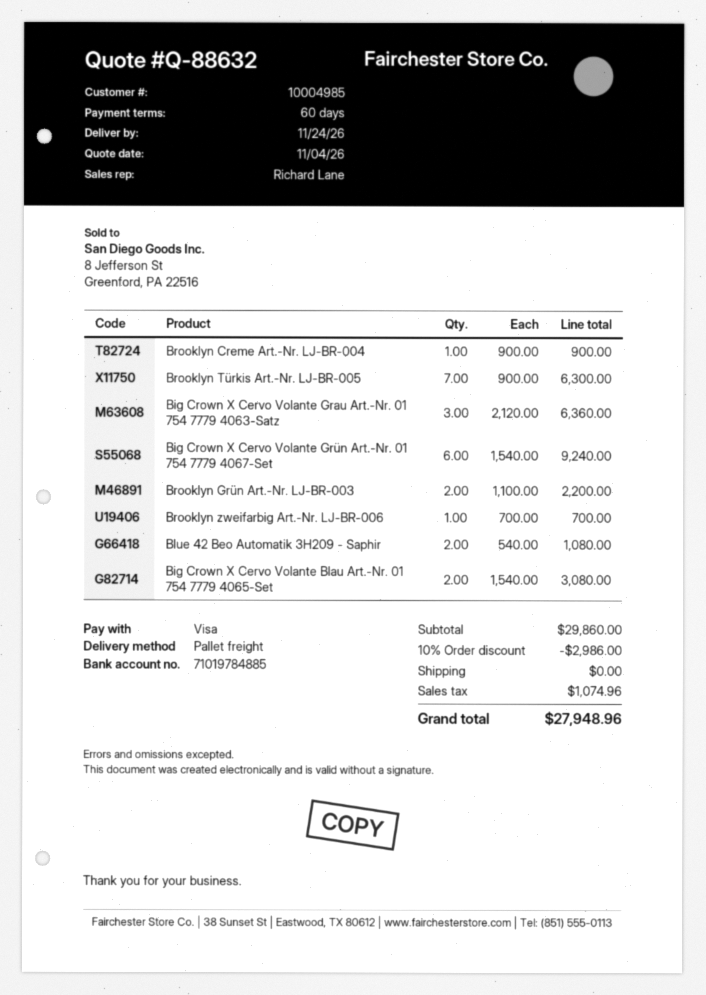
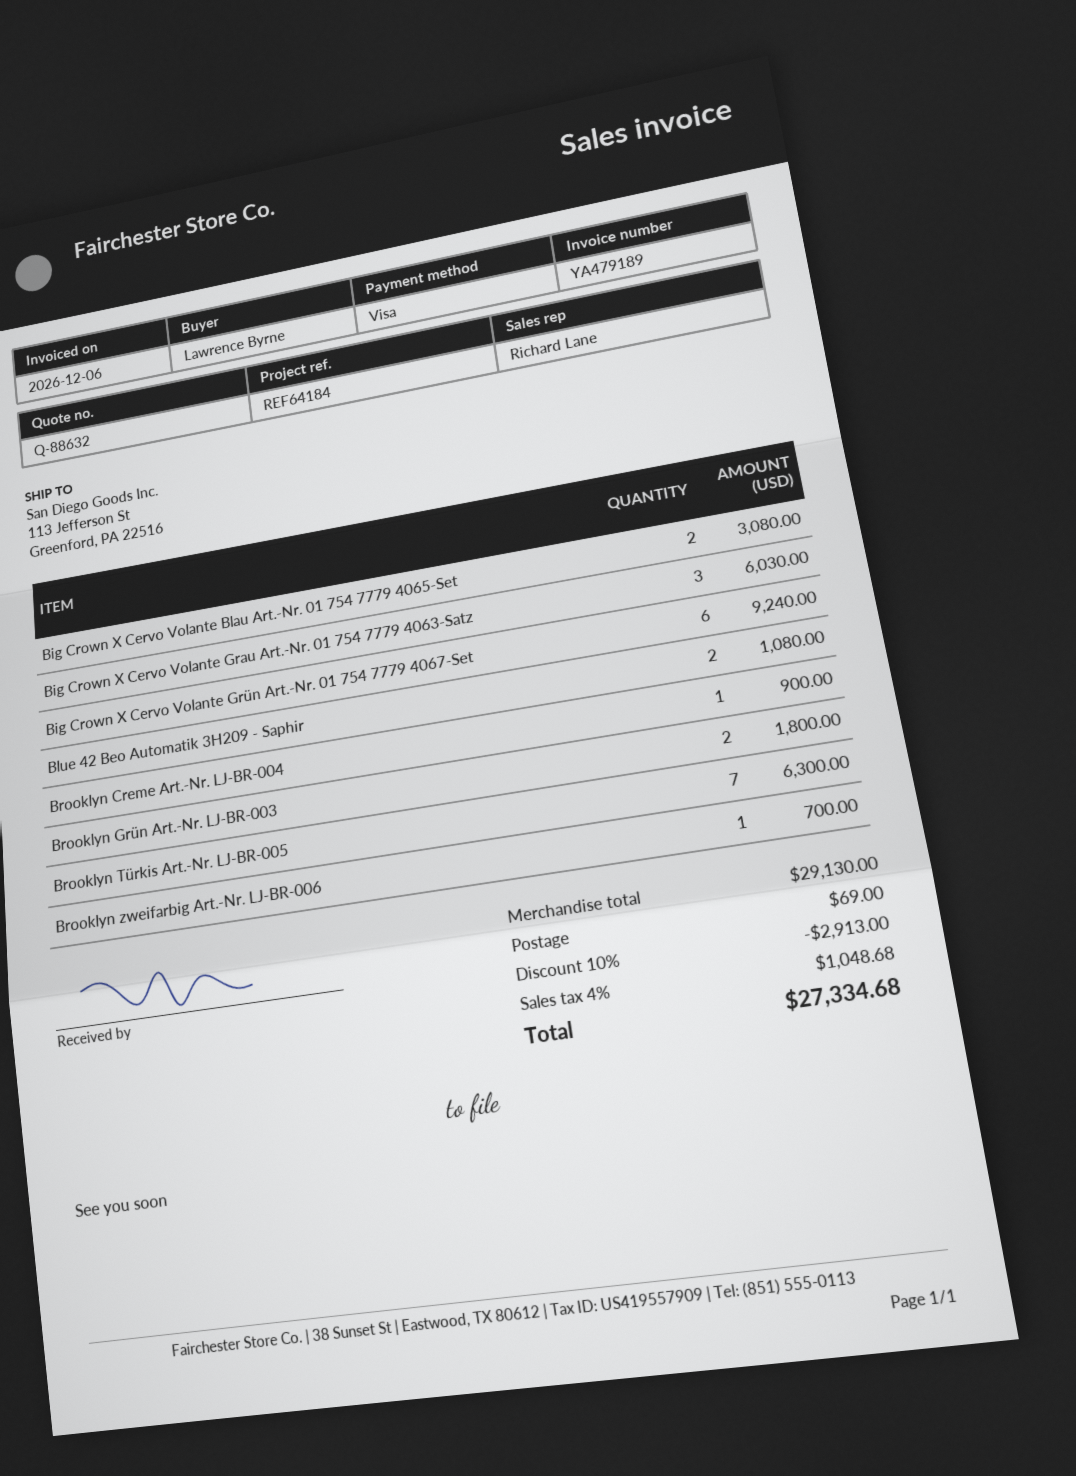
Big Crown X Cervo Volante Grau Art.-Nr. 01 754 7779 4063-Satz: 3 for 6360.00 -> 3 for 6030.00
Brooklyn Grün Art.-Nr. LJ-BR-003: 2 for 2200.00 -> 2 for 1800.00
subtotal: 29860.00 -> 29130.00
discount: 10% = 2986.00 -> 10% = 2913.00
shipping: 0.00 -> 69.00
tax: 1074.96 -> 1048.68
total: 27948.96 -> 27334.68

